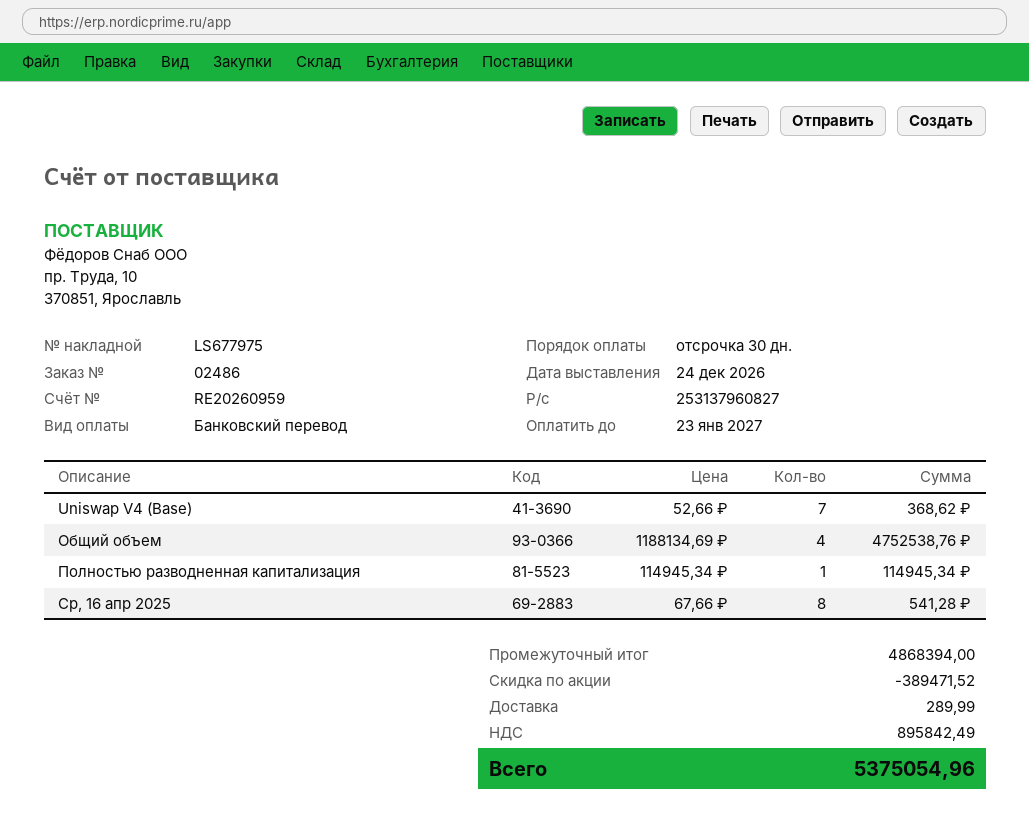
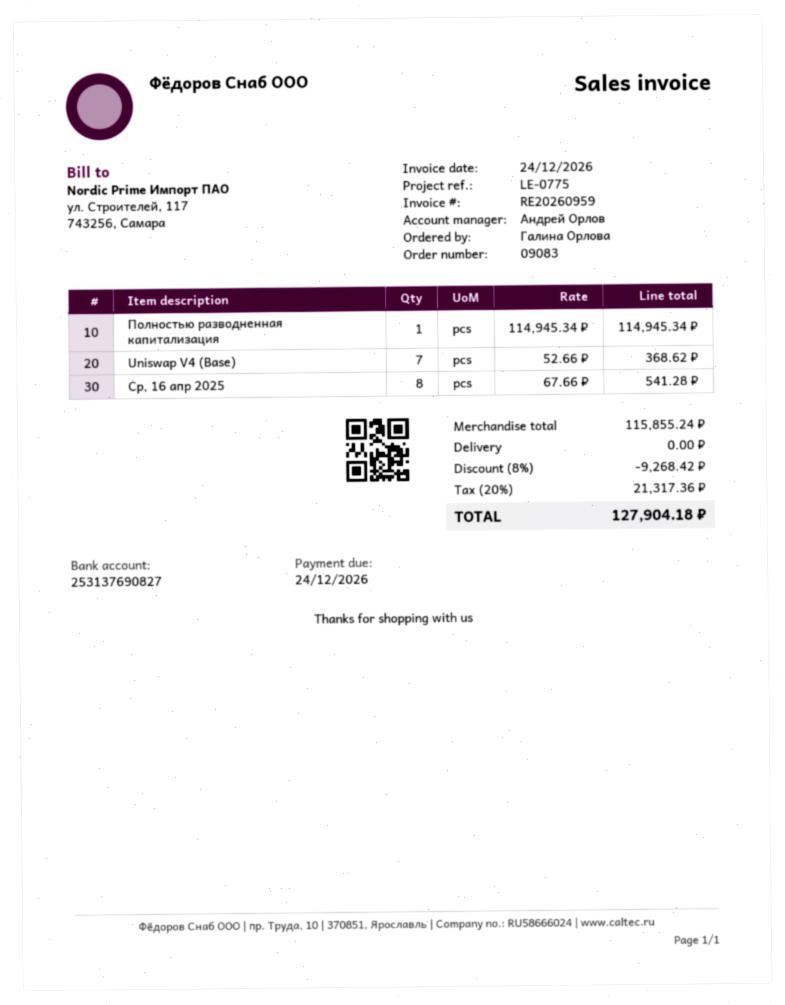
order number: 02486 -> 09083
due date: 2027-01-23 -> 2026-12-24
bank account: 253137960827 -> 253137690827
Общий объем: 4 x 1188134.69 = 4752538.76 -> none
subtotal: 4868394.00 -> 115855.24
discount: 389471.52 -> 9268.42
shipping: 289.99 -> 0.00
tax: 895842.49 -> 21317.36
total: 5375054.96 -> 127904.18

